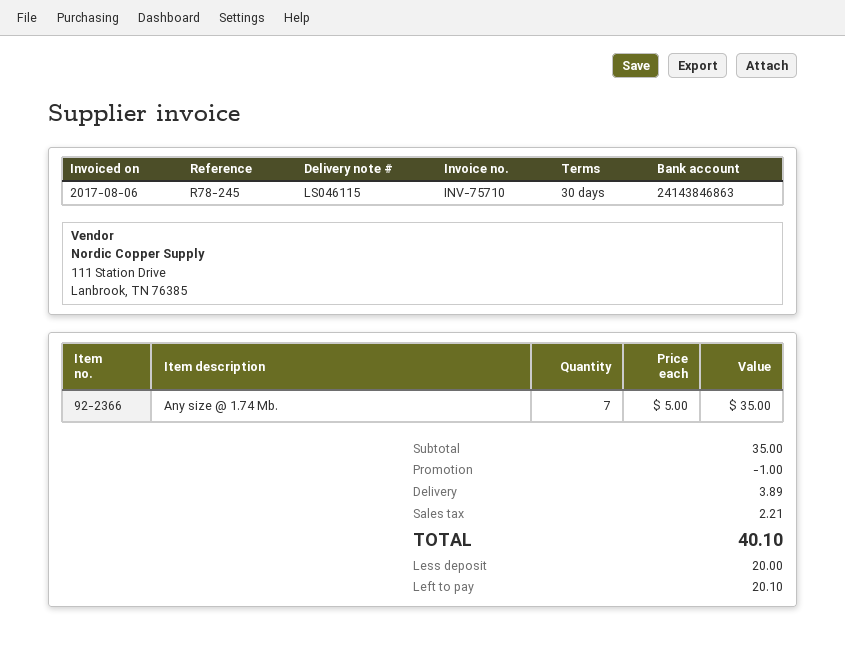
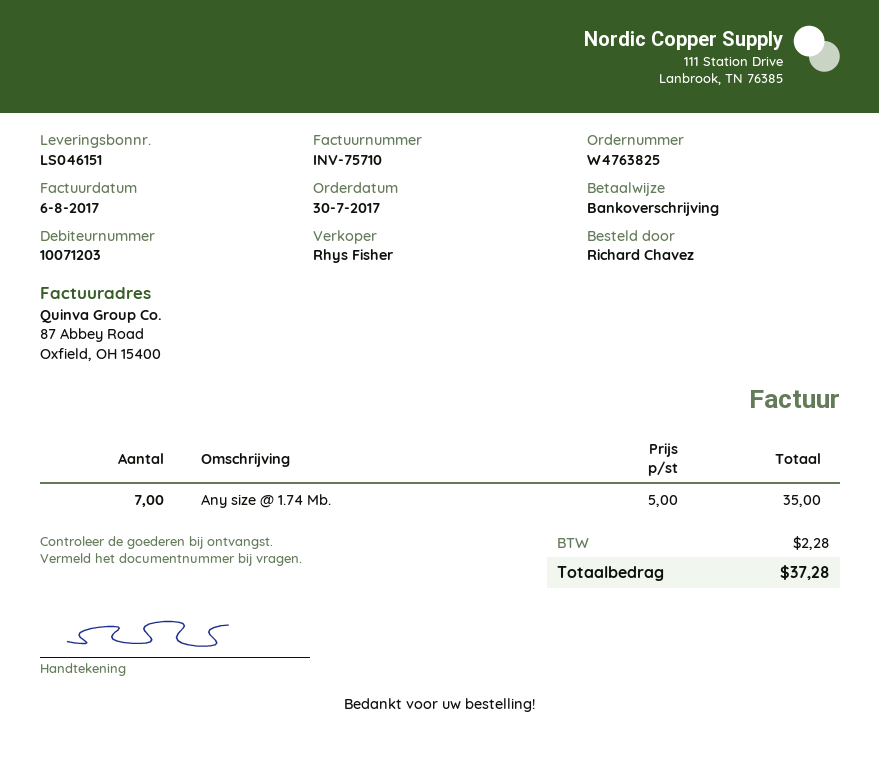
delivery note number: LS046115 -> LS046151
discount: 1.00 -> none
shipping: 3.89 -> none
tax: 2.21 -> 2.28
total: 40.10 -> 37.28

